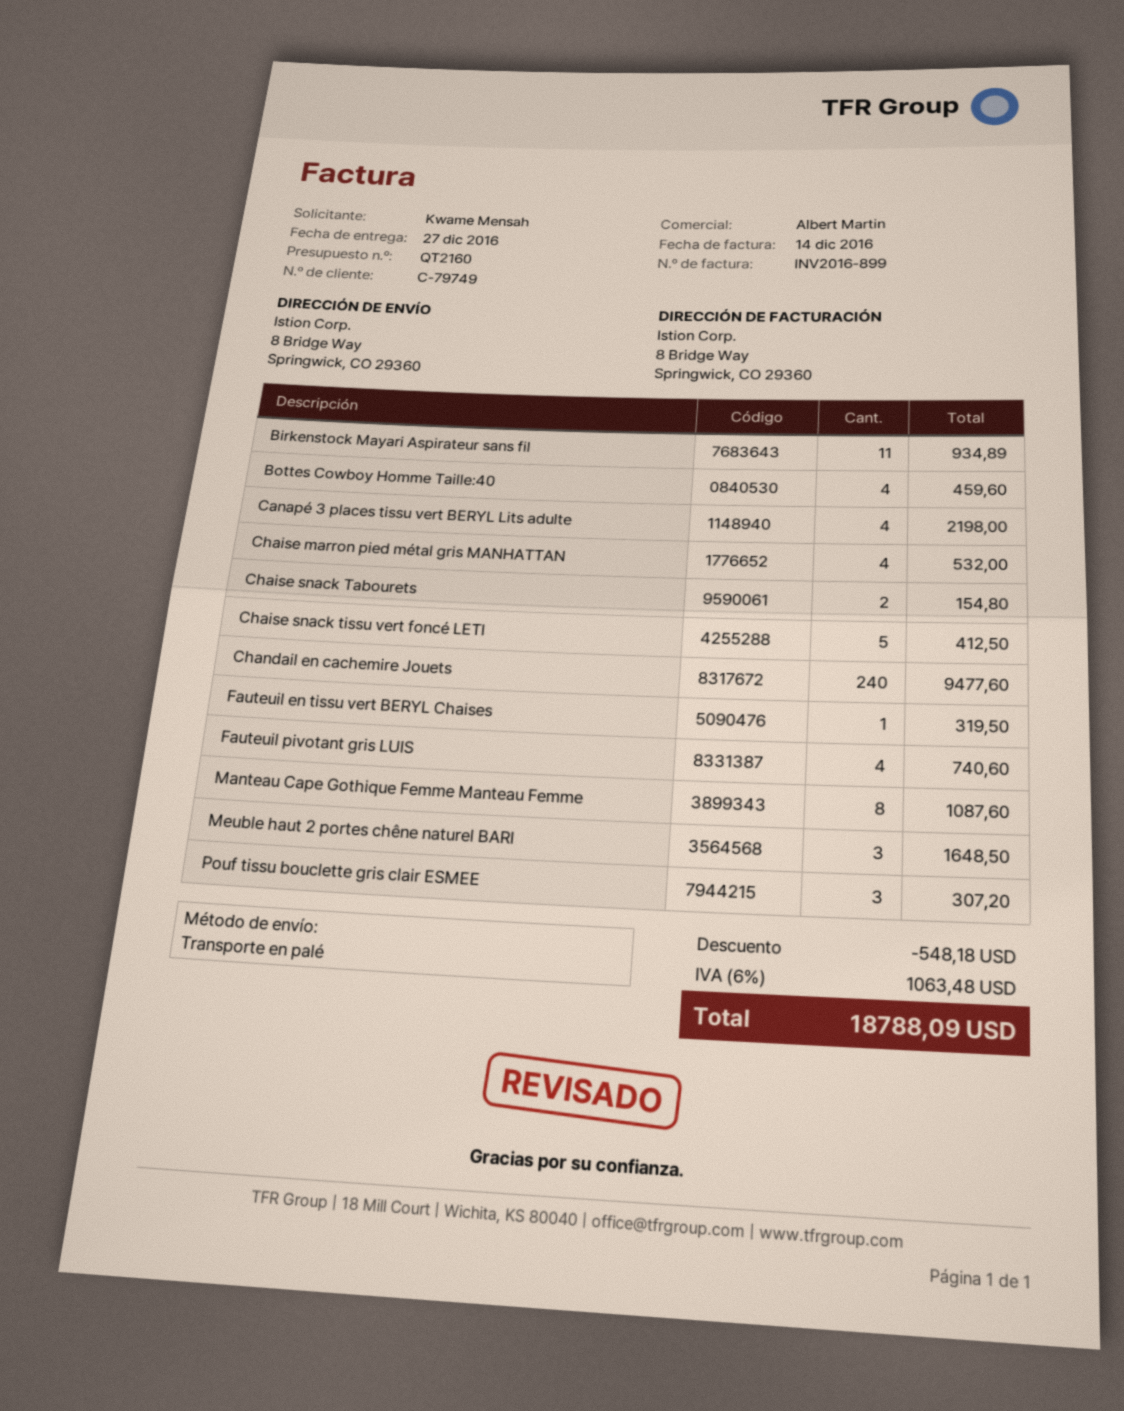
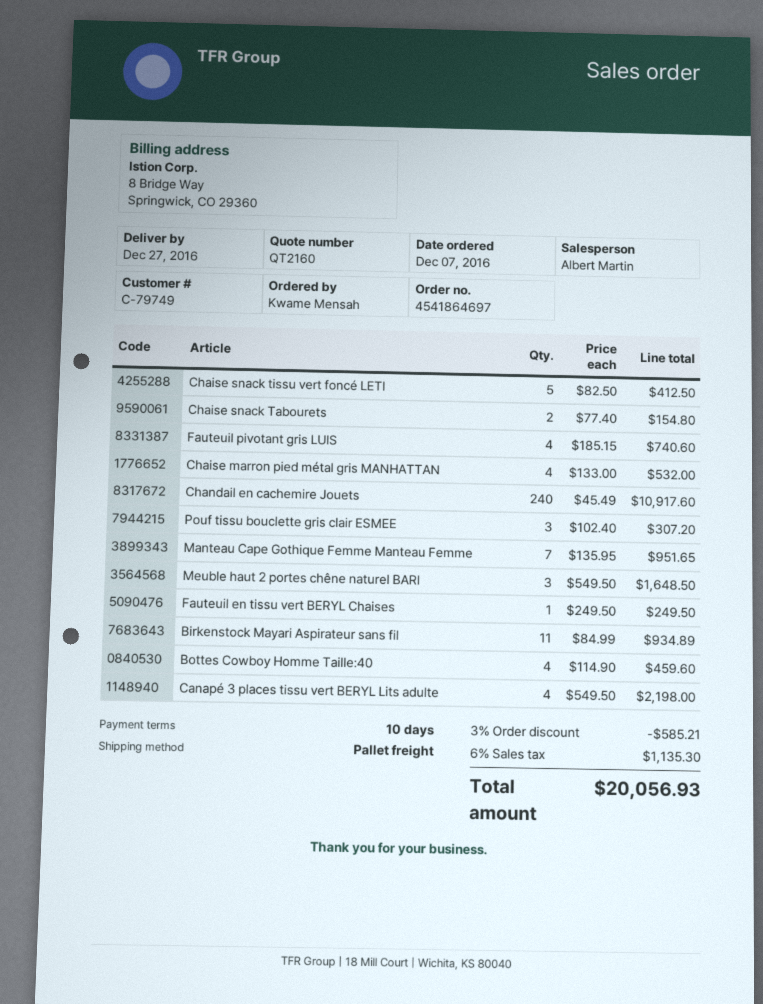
Chandail en cachemire Jouets: 240 for 9477.60 -> 240 for 10917.60
Fauteuil en tissu vert BERYL Chaises: 1 for 319.50 -> 1 for 249.50
Manteau Cape Gothique Femme Manteau Femme: 8 for 1087.60 -> 7 for 951.65
discount: 548.18 -> 585.21
tax: 6% = 1063.48 -> 6% = 1135.30
total: 18788.09 -> 20056.93

